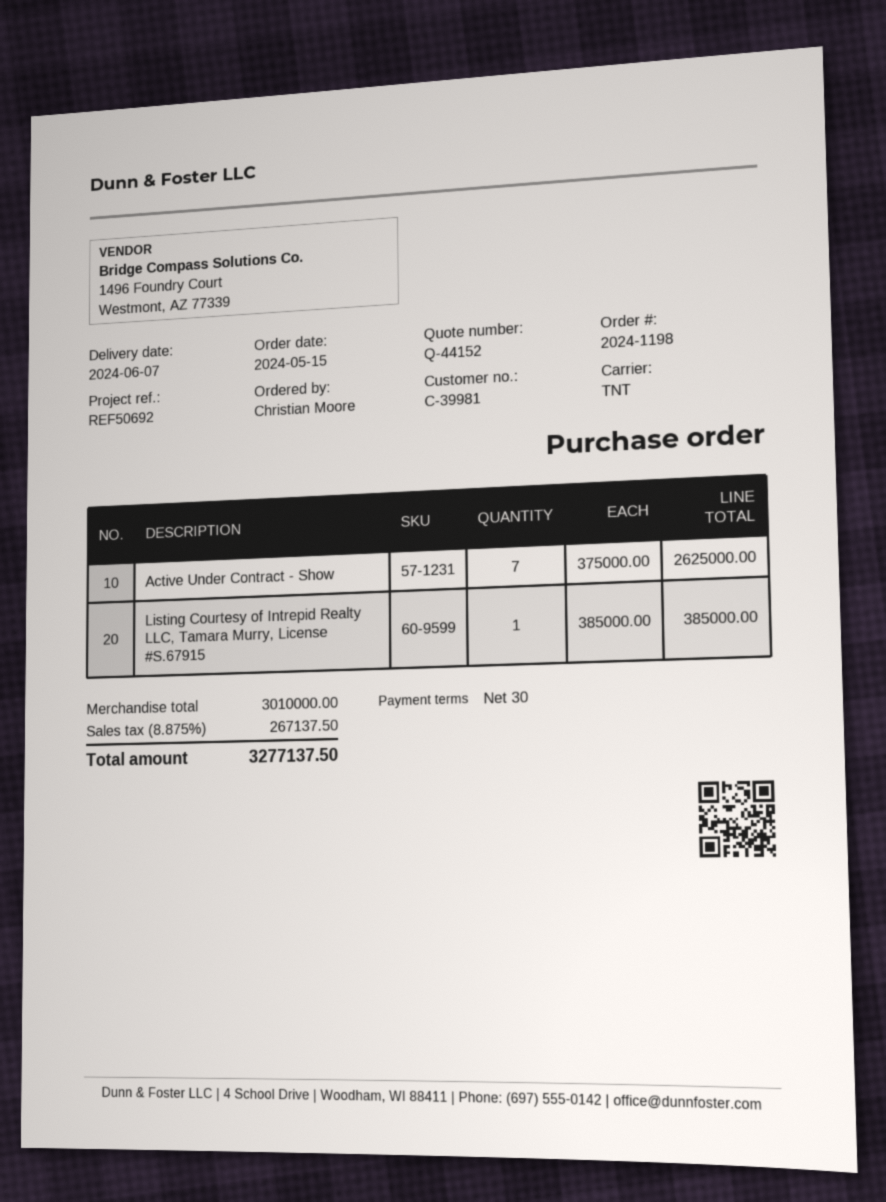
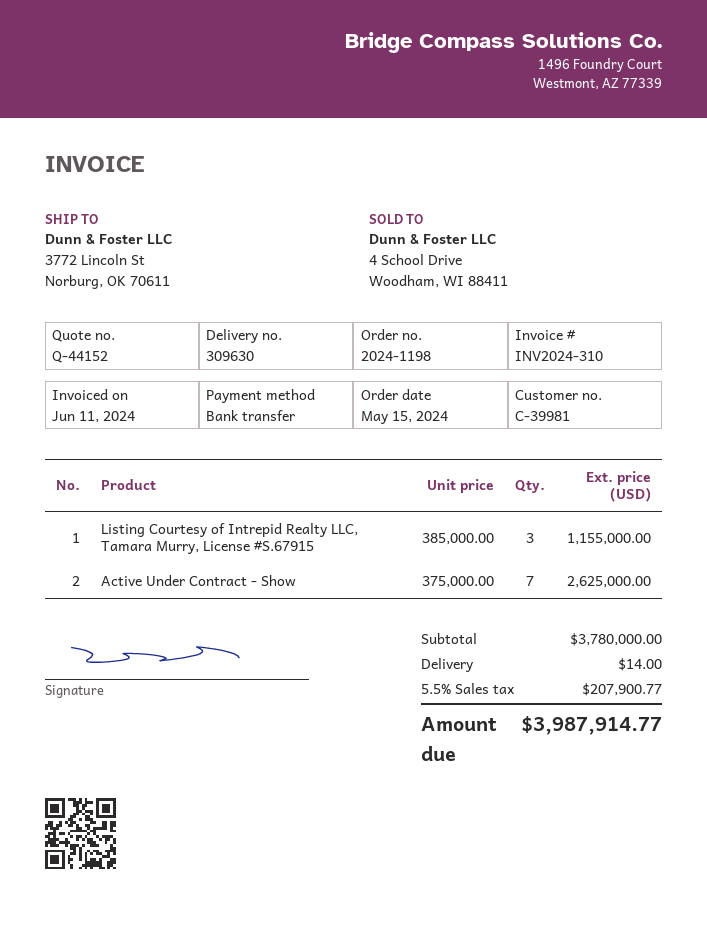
Listing Courtesy of Intrepid Realty LLC, Tamara Murry, License #S.67915: 1 x 385000.00 = 385000.00 -> 3 x 385000.00 = 1155000.00
subtotal: 3010000.00 -> 3780000.00
shipping: none -> 14.00
tax: 8.875% = 267137.50 -> 5.5% = 207900.77
total: 3277137.50 -> 3987914.77

